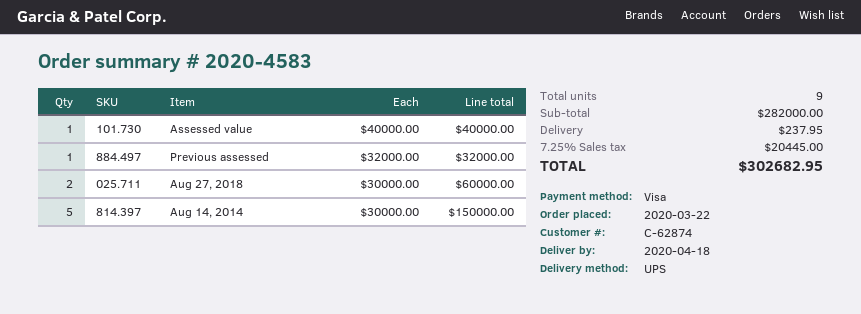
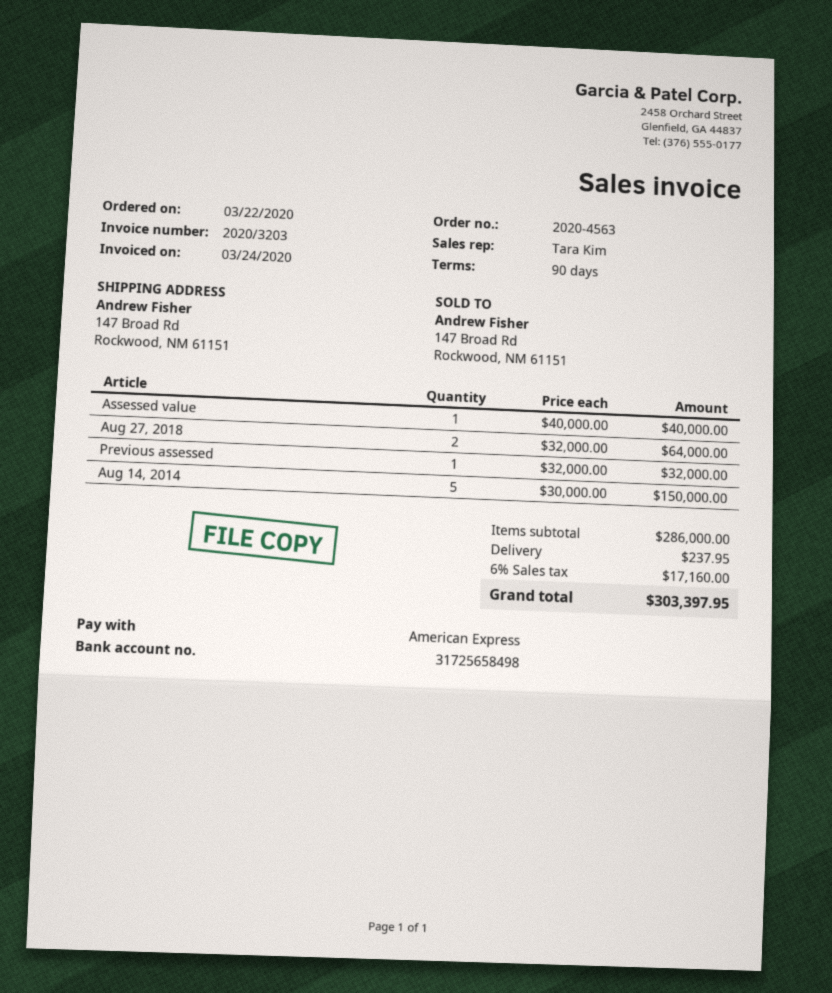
order number: 2020-4583 -> 2020-4563
payment method: Visa -> American Express
Aug 27, 2018: 2 x 30000.00 = 60000.00 -> 2 x 32000.00 = 64000.00
subtotal: 282000.00 -> 286000.00
tax: 7.25% = 20445.00 -> 6% = 17160.00
total: 302682.95 -> 303397.95

